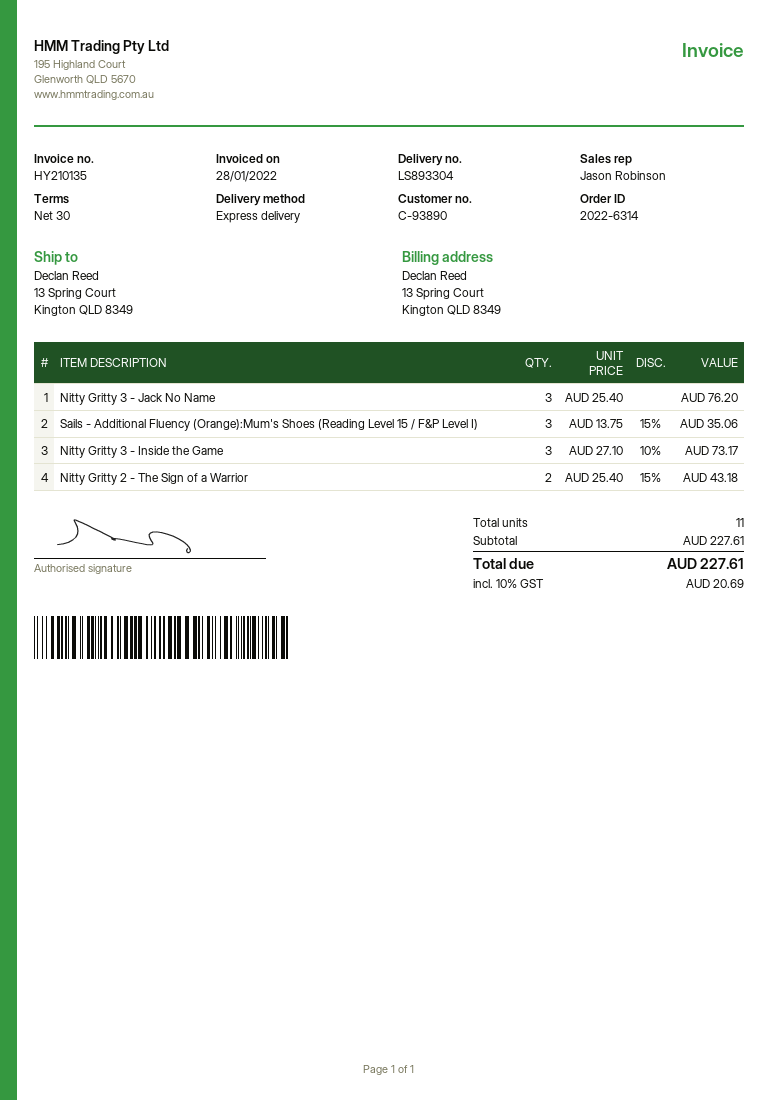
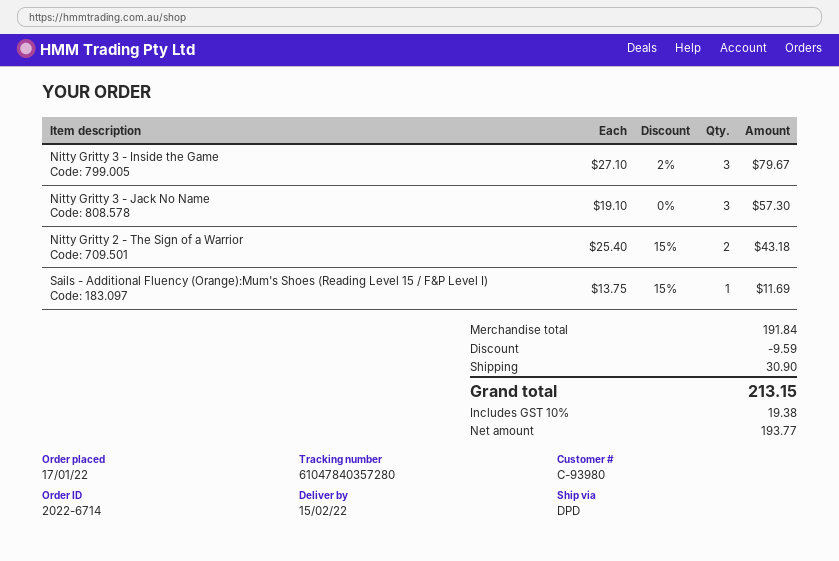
order number: 2022-6314 -> 2022-6714
customer number: C-93890 -> C-93980
shipping method: express -> DPD
Nitty Gritty 3 - Jack No Name: 3 x 25.40 = 76.20 -> 3 x 19.10 = 57.30
Sails - Additional Fluency (Orange):Mum's Shoes (Reading Level 15 / F&P Level I): 3 x 13.75 - 15% = 35.06 -> 1 x 13.75 - 15% = 11.69
Nitty Gritty 3 - Inside the Game: 3 x 27.10 - 10% = 73.17 -> 3 x 27.10 - 2% = 79.67
subtotal: 227.61 -> 191.84
discount: none -> 9.59
shipping: none -> 30.90
tax: 10% = 20.69 -> 10% = 19.38
total: 227.61 -> 213.15

